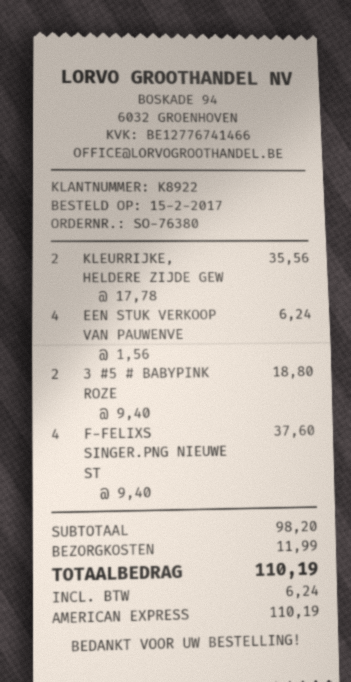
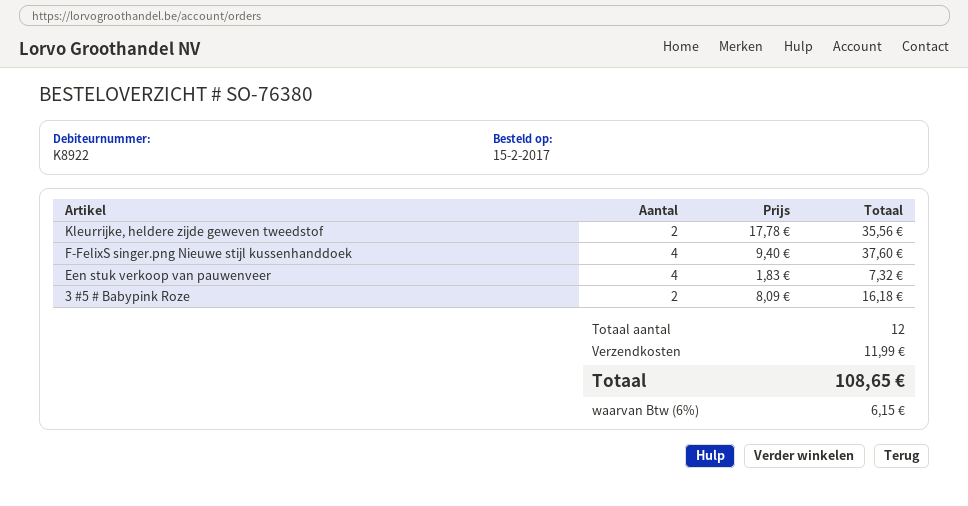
EEN STUK VERKOOP VAN PAUWENVE: 4 x 1.56 = 6.24 -> 4 x 1.83 = 7.32
3 #5 # BABYPINK ROZE: 2 x 9.40 = 18.80 -> 2 x 8.09 = 16.18
tax: 6.24 -> 6.15
total: 110.19 -> 108.65

